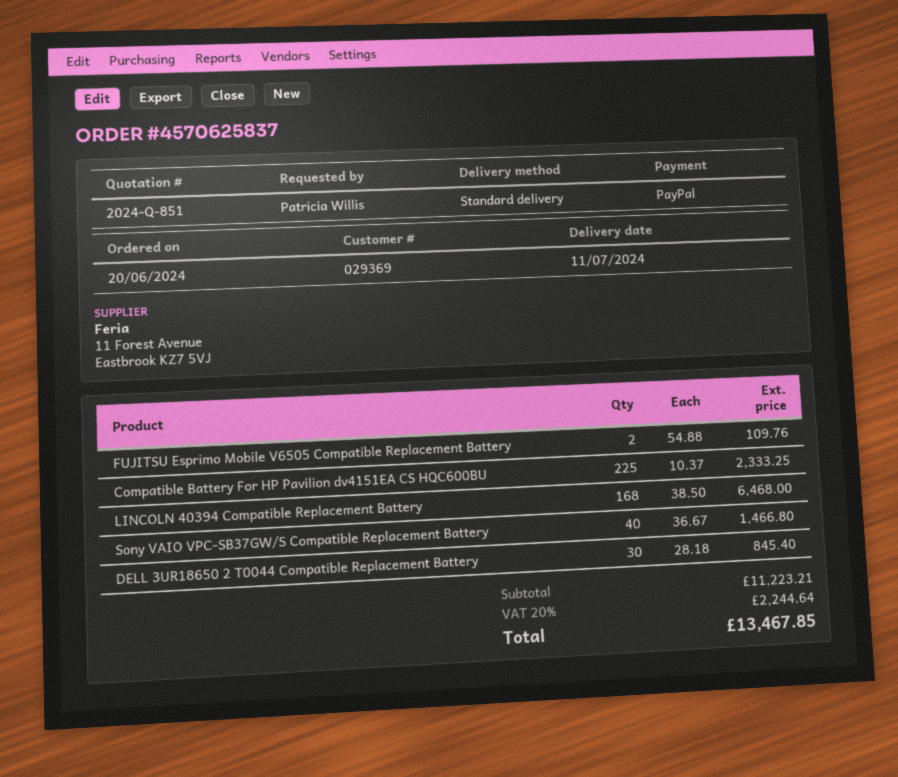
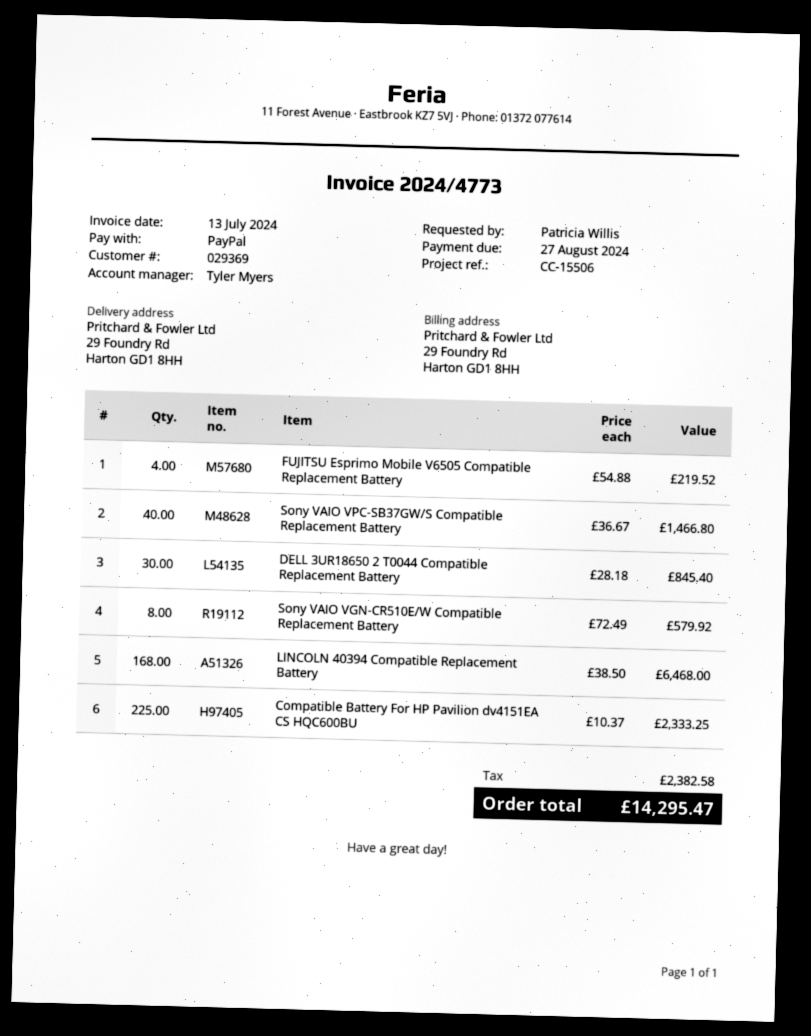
FUJITSU Esprimo Mobile V6505 Compatible Replacement Battery: 2 x 54.88 = 109.76 -> 4 x 54.88 = 219.52
Sony VAIO VGN-CR510E/W Compatible Replacement Battery: none -> 8 x 72.49 = 579.92
tax: 2244.64 -> 2382.58
total: 13467.85 -> 14295.47

